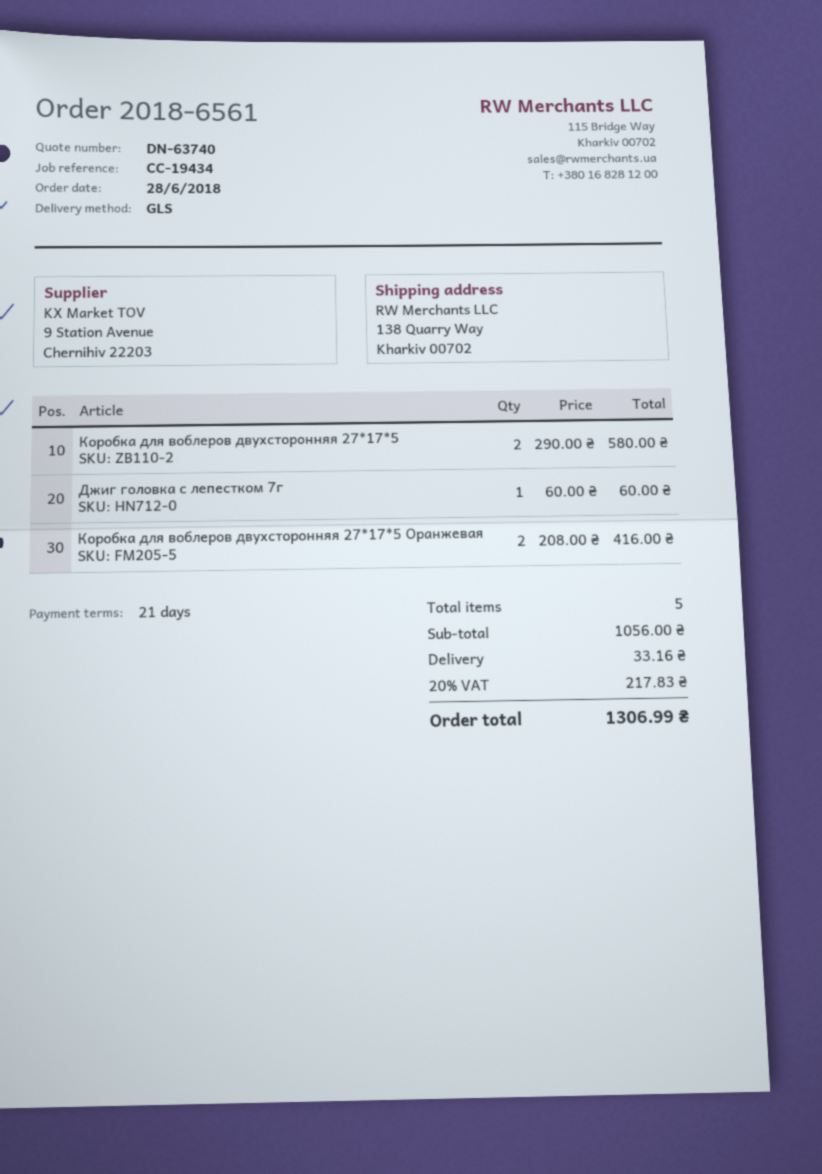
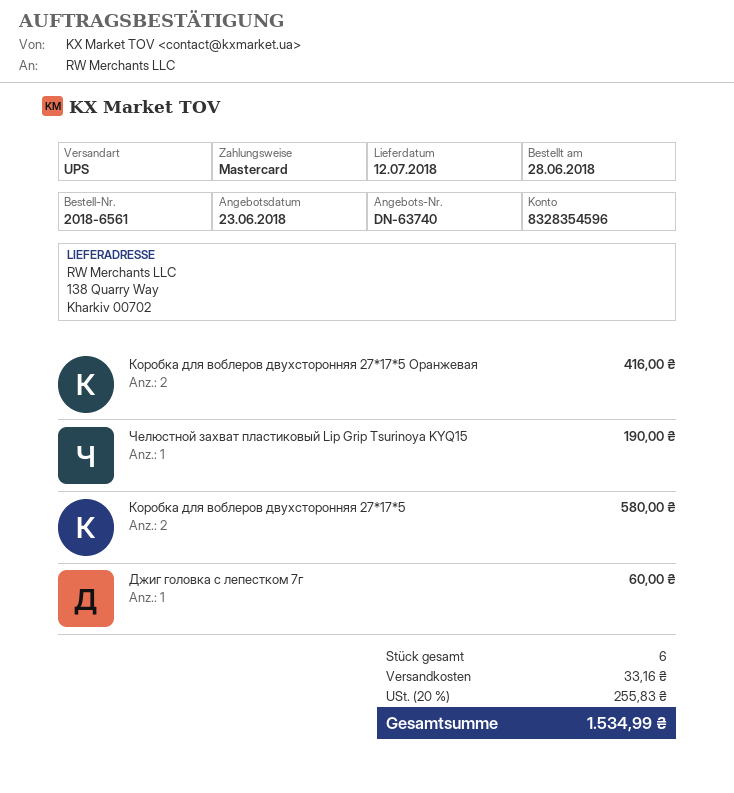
shipping method: GLS -> UPS
Челюстной захват пластиковый Lip Grip Tsurinoya KYQ15: none -> 1 for 190.00
total quantity: 5 -> 6
tax: 20% = 217.83 -> 20% = 255.83
total: 1306.99 -> 1534.99

